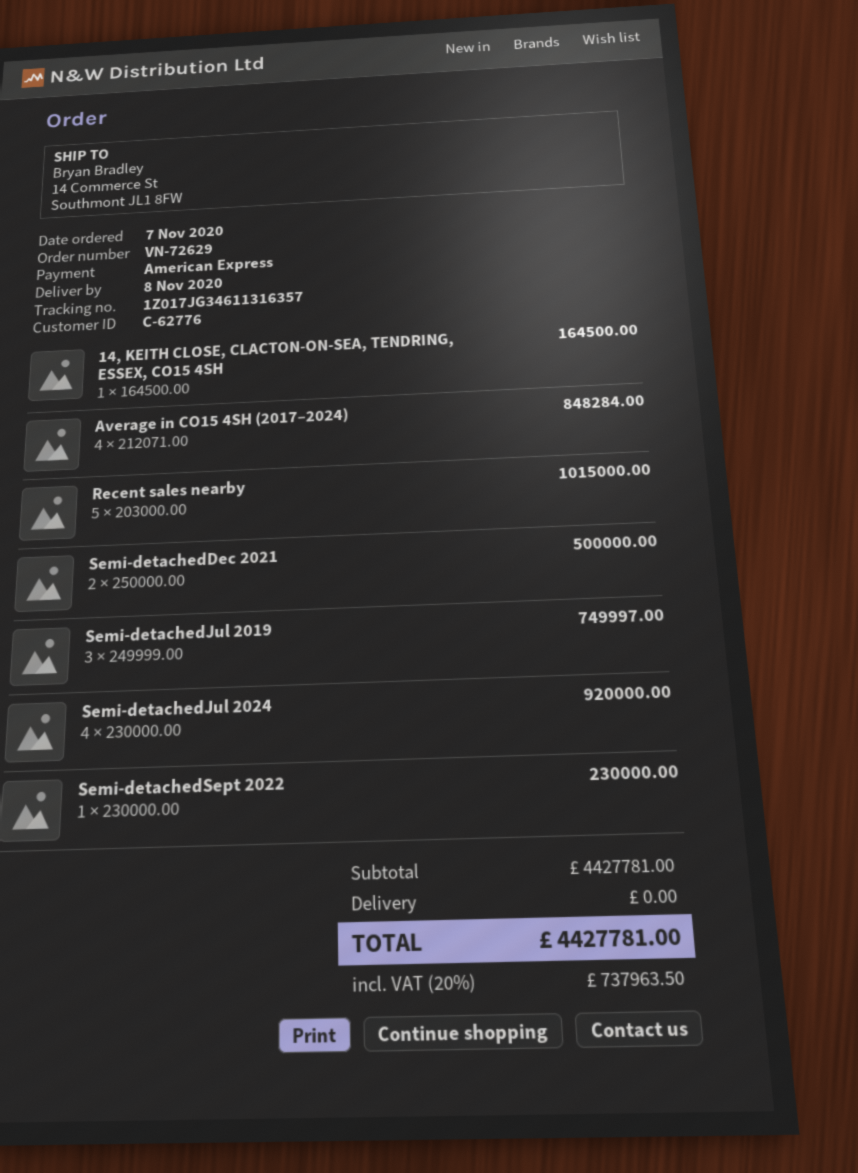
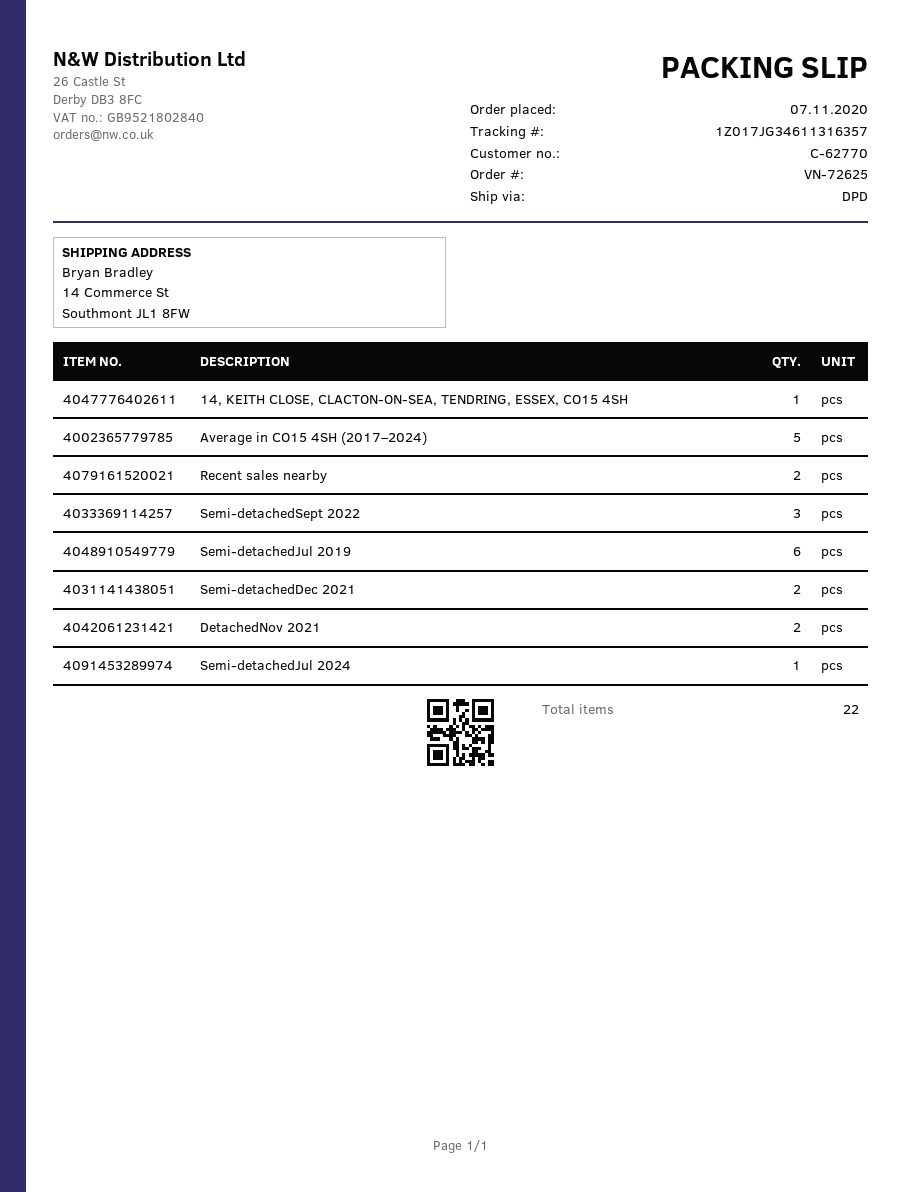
order number: VN-72629 -> VN-72625
customer number: C-62776 -> C-62770
Average in CO15 4SH (2017–2024): 4 -> 5
Recent sales nearby: 5 -> 2
Semi-detachedJul 2019: 3 -> 6
Semi-detachedJul 2024: 4 -> 1
Semi-detachedSept 2022: 1 -> 3
DetachedNov 2021: none -> 2

